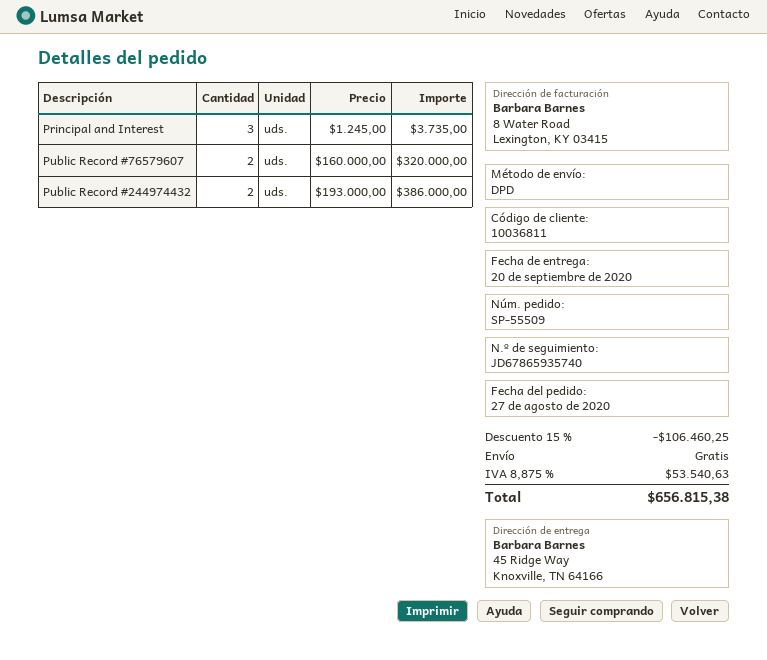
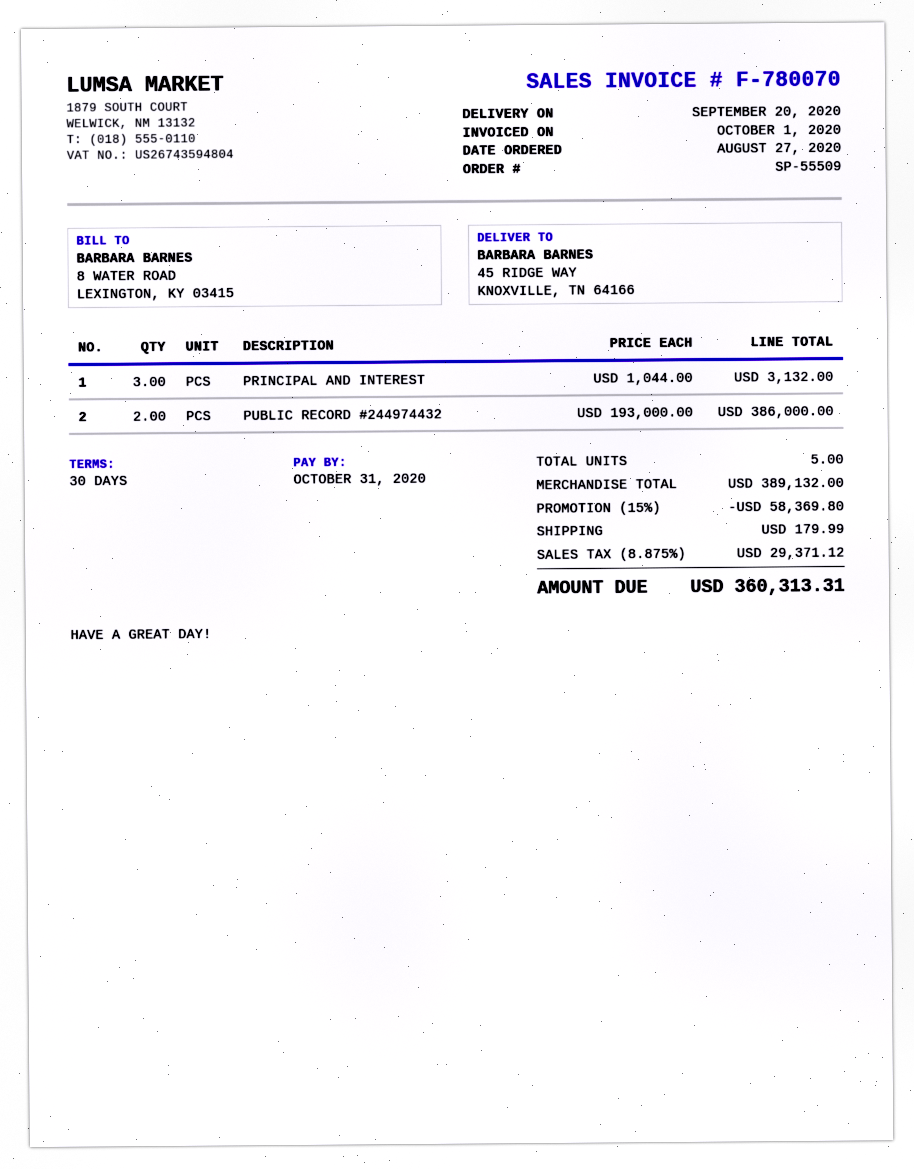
Principal and Interest: 3 x 1245.00 = 3735.00 -> 3 x 1044.00 = 3132.00
Public Record #76579607: 2 x 160000.00 = 320000.00 -> none
discount: 15% = 106460.25 -> 15% = 58369.80
shipping: 0.00 -> 179.99
tax: 8.875% = 53540.63 -> 8.875% = 29371.12
total: 656815.38 -> 360313.31

